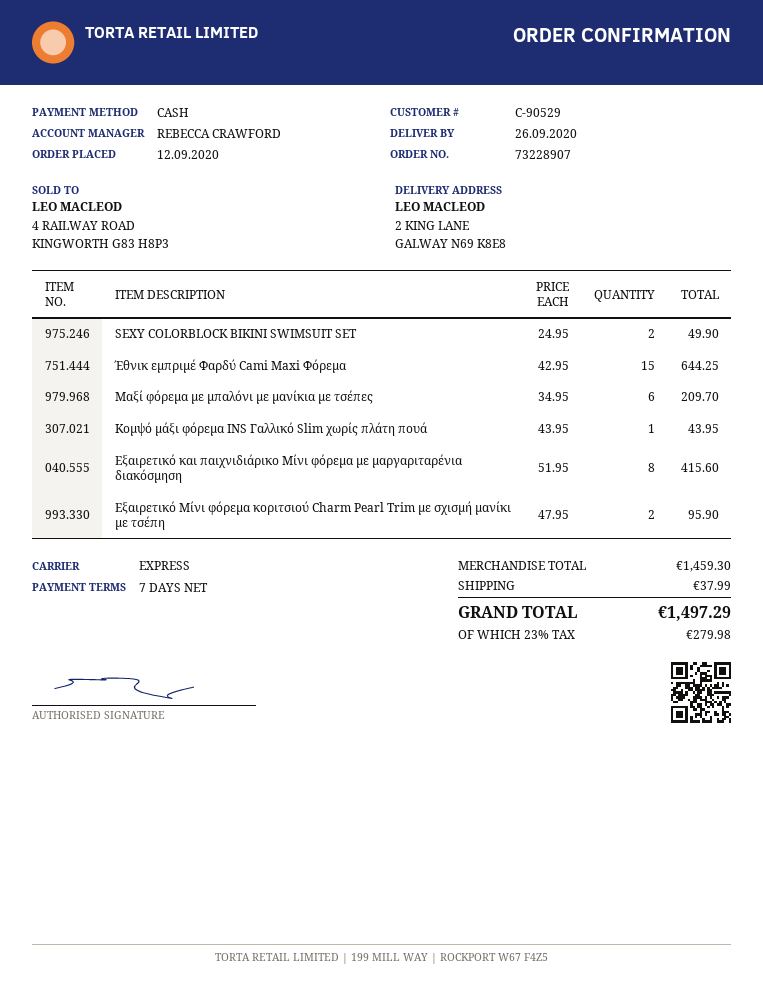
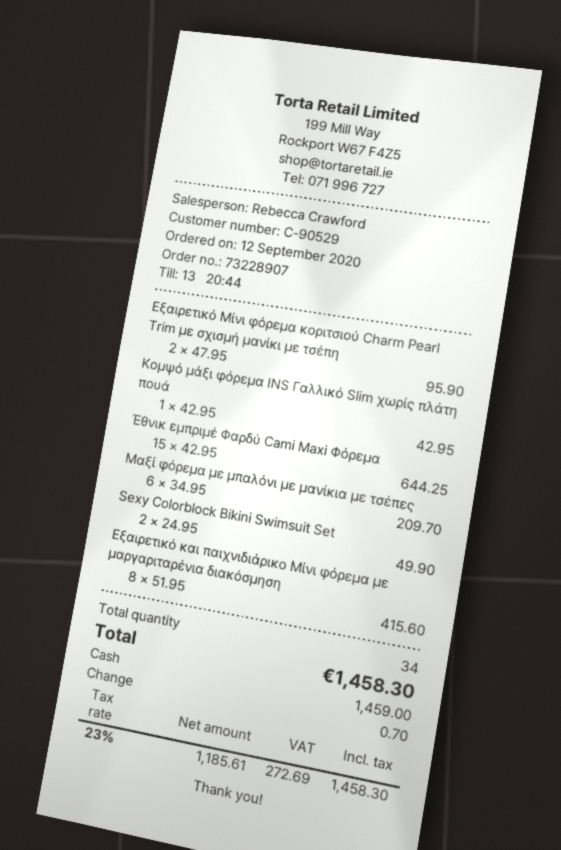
Κομψό μάξι φόρεμα INS Γαλλικό Slim χωρίς πλάτη πουά: 1 x 43.95 = 43.95 -> 1 x 42.95 = 42.95
shipping: 37.99 -> none
tax: 23% = 279.98 -> 23% = 272.69
total: 1497.29 -> 1458.30

